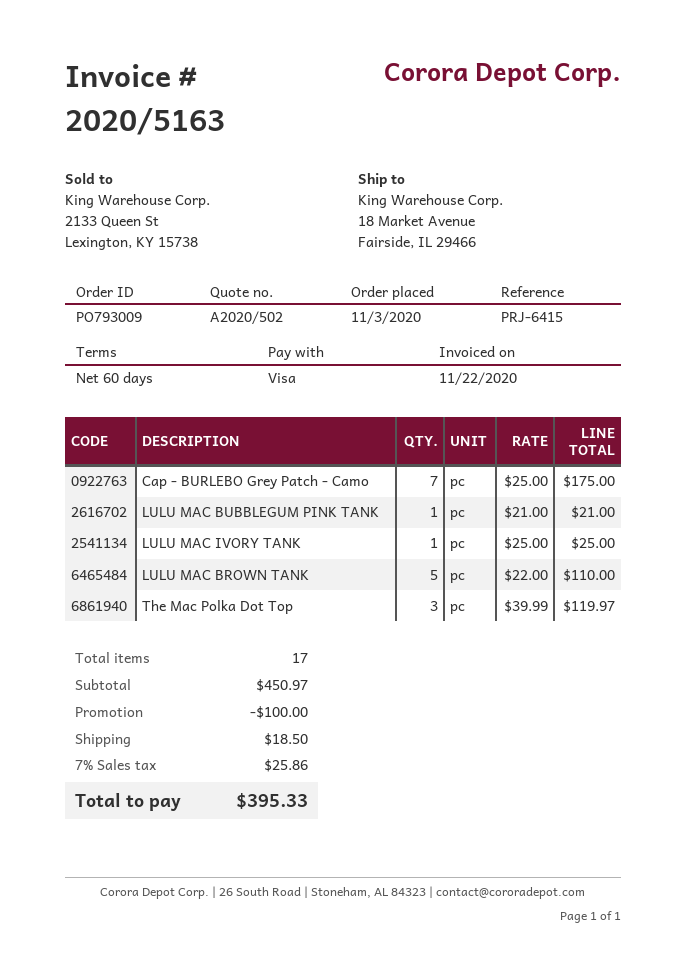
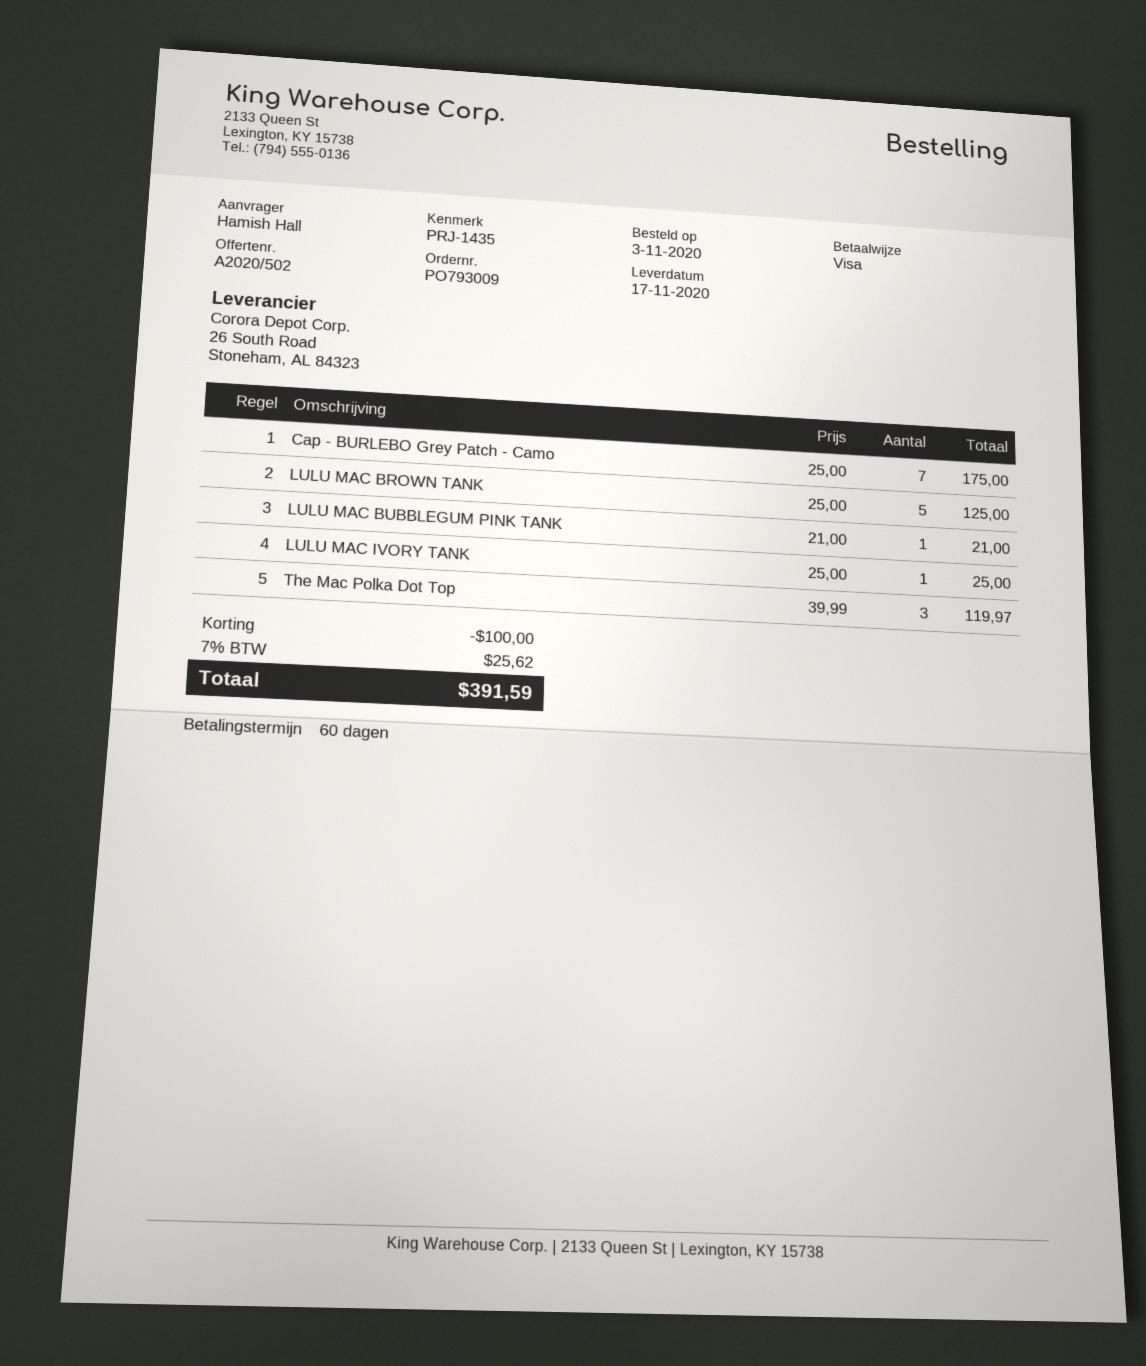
reference: PRJ-6415 -> PRJ-1435
LULU MAC BROWN TANK: 5 x 22.00 = 110.00 -> 5 x 25.00 = 125.00
shipping: 18.50 -> none
tax: 7% = 25.86 -> 7% = 25.62
total: 395.33 -> 391.59

